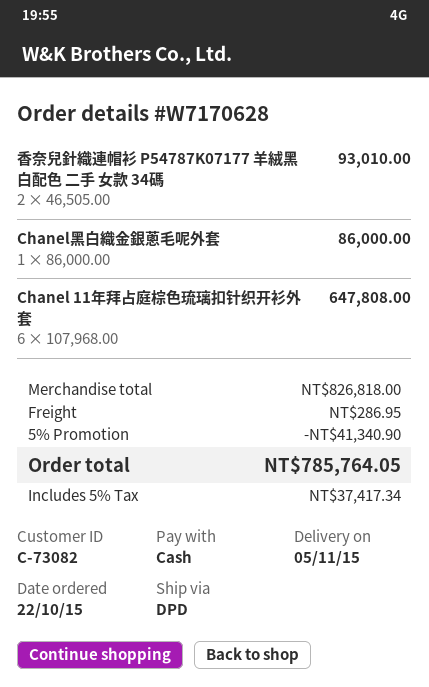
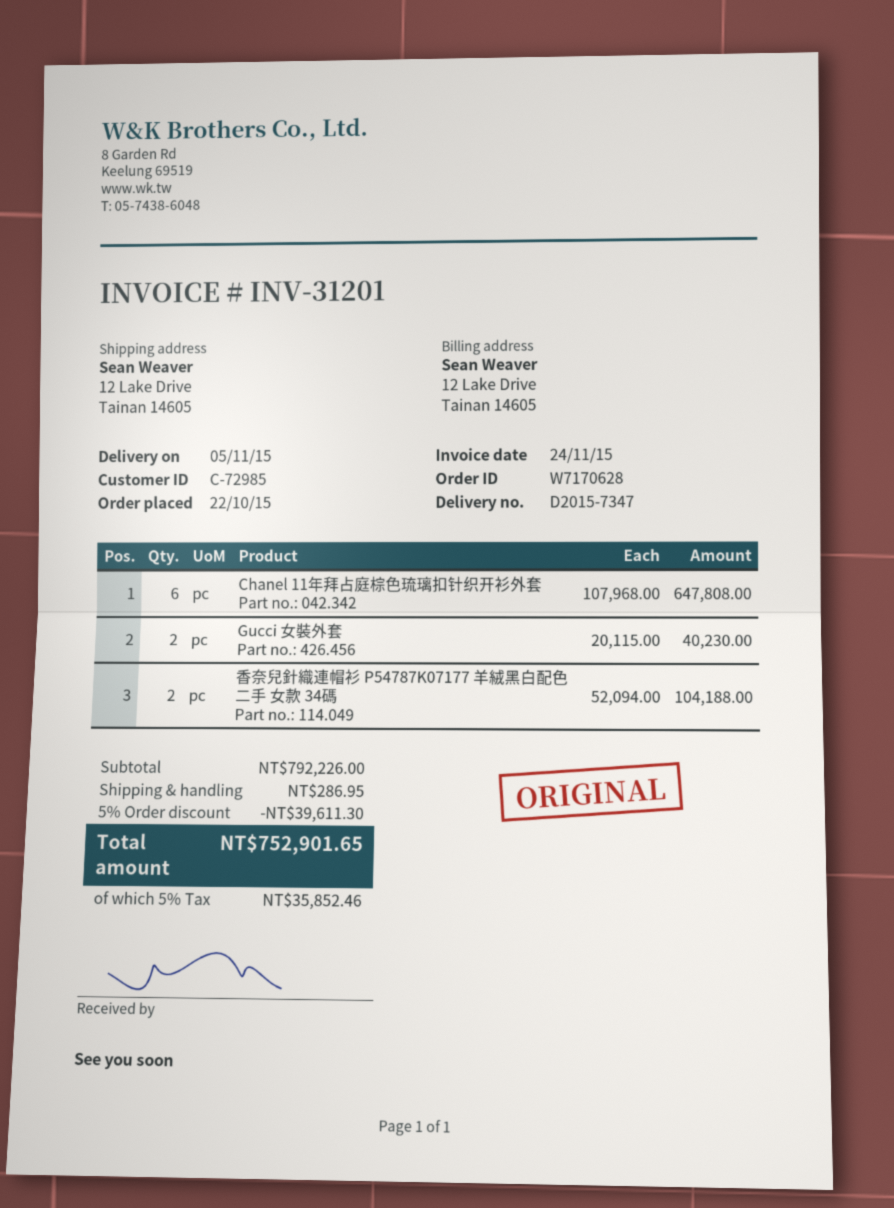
customer number: C-73082 -> C-72985
香奈兒針織連帽衫 P54787K07177 羊絨黑白配色 二手 女款 34碼: 2 x 46505.00 = 93010.00 -> 2 x 52094.00 = 104188.00
Chanel黑白織金銀蔥毛呢外套: 1 x 86000.00 = 86000.00 -> none
Gucci 女裝外套: none -> 2 x 20115.00 = 40230.00
subtotal: 826818.00 -> 792226.00
discount: 5% = 41340.90 -> 5% = 39611.30
tax: 5% = 37417.34 -> 5% = 35852.46
total: 785764.05 -> 752901.65

